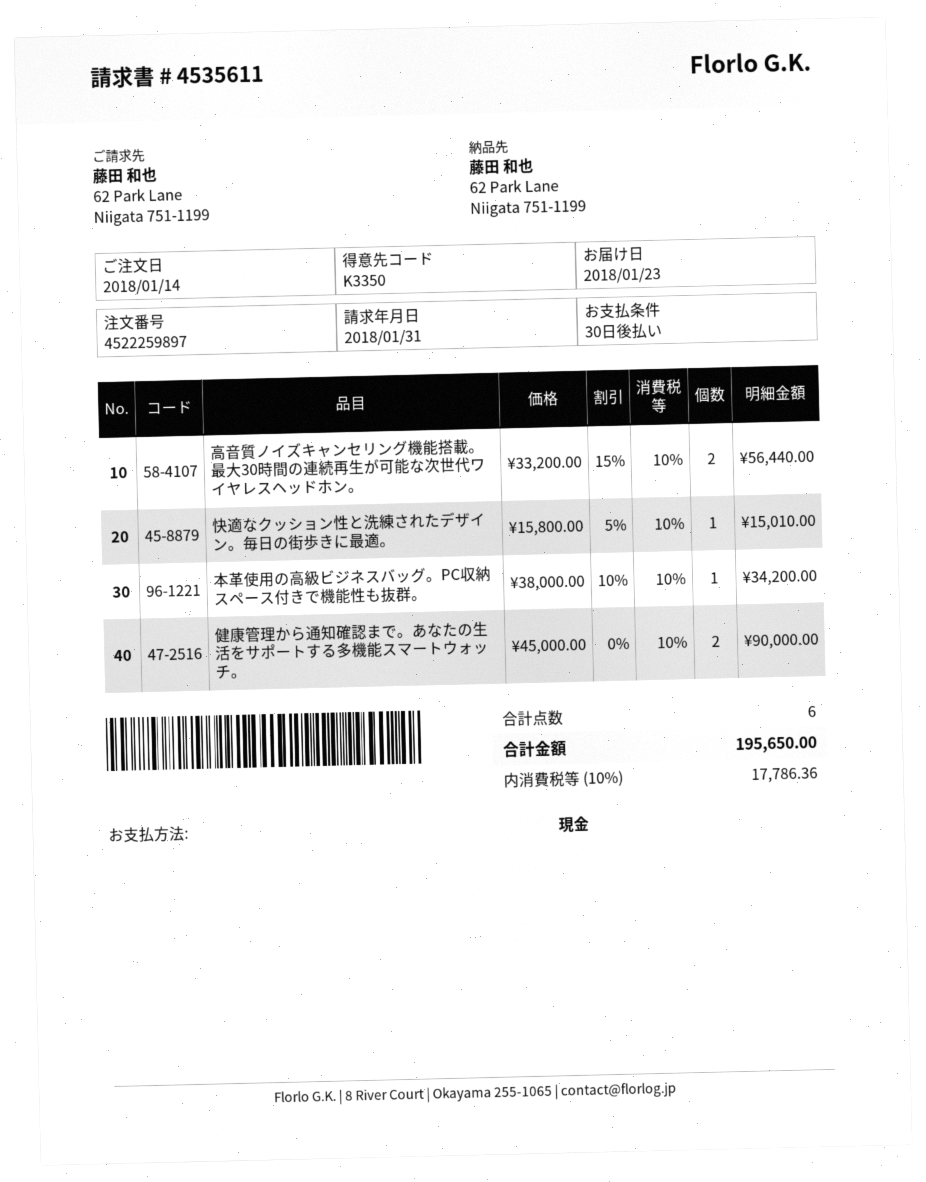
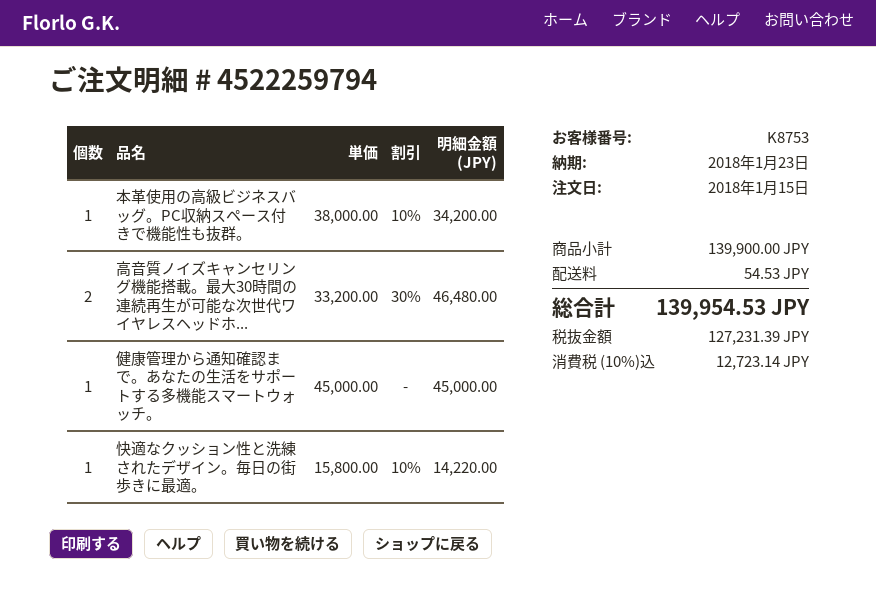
order number: 4522259897 -> 4522259794
order date: 2018-01-14 -> 2018-01-15
customer number: K3350 -> K8753
高音質ノイズキャンセリング機能搭載。最大30時間の連続再生が可能な次世代ワイヤレスヘッドホン。: 2 x 33200.00 - 15% = 56440.00 -> 2 x 33200.00 - 30% = 46480.00
快適なクッション性と洗練されたデザイン。毎日の街歩きに最適。: 1 x 15800.00 - 5% = 15010.00 -> 1 x 15800.00 - 10% = 14220.00
健康管理から通知確認まで。あなたの生活をサポートする多機能スマートウォッチ。: 2 x 45000.00 = 90000.00 -> 1 x 45000.00 = 45000.00
shipping: none -> 54.53
tax: 10% = 17786.36 -> 10% = 12723.14
total: 195650.00 -> 139954.53

